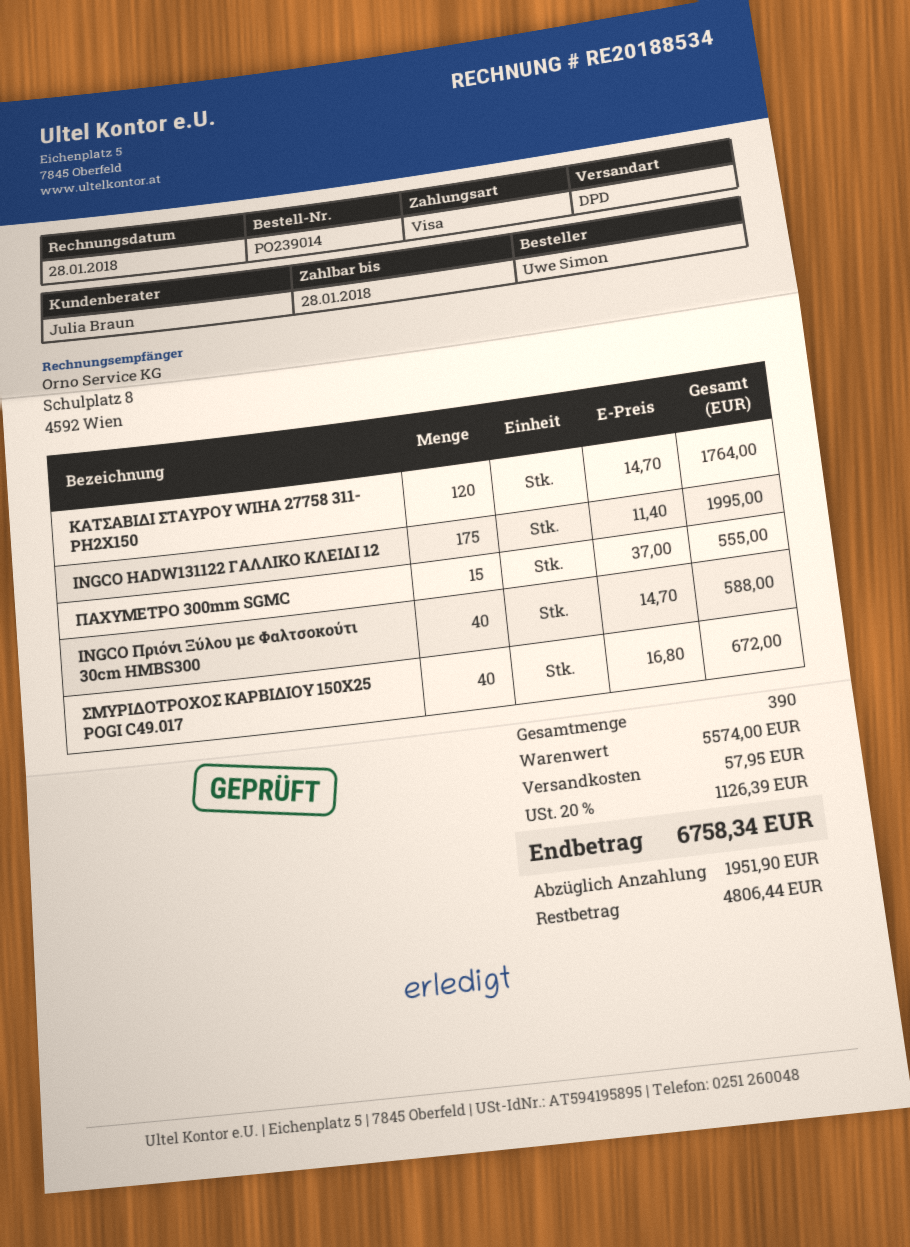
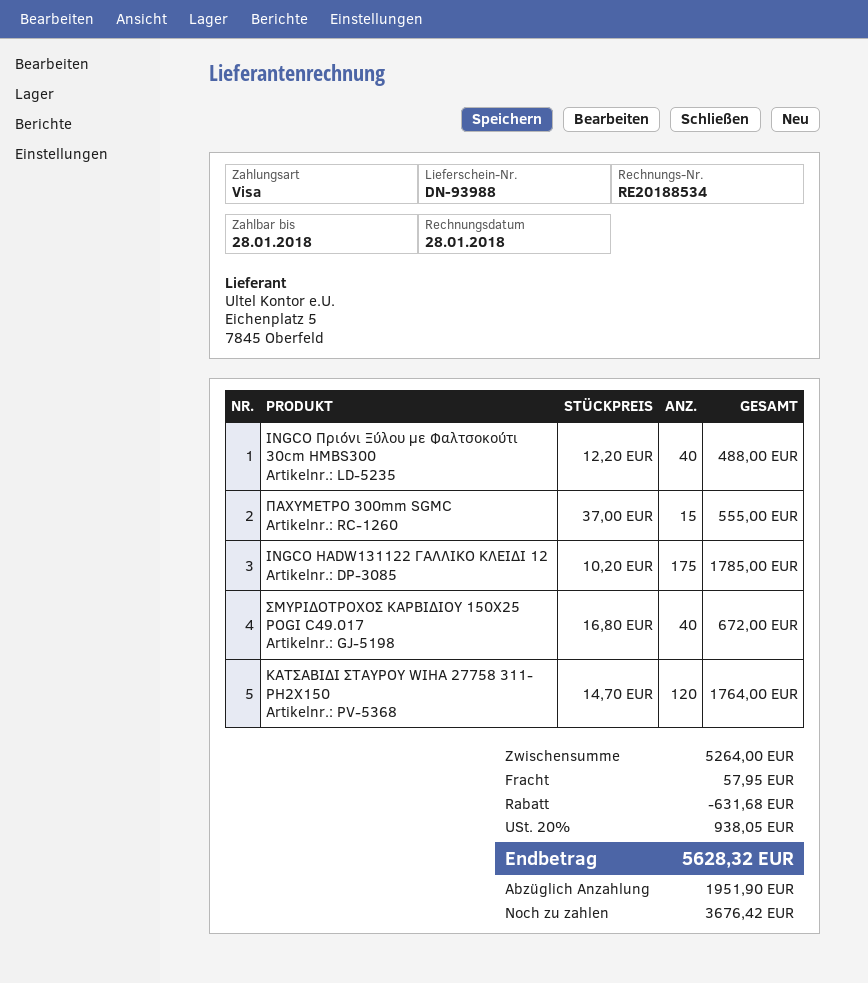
INGCO HADW131122 ΓΑΛΛΙΚΟ ΚΛΕΙΔΙ 12: 175 x 11.40 = 1995.00 -> 175 x 10.20 = 1785.00
INGCO Πριόνι Ξύλου με Φαλτσοκούτι 30cm HMBS300: 40 x 14.70 = 588.00 -> 40 x 12.20 = 488.00
subtotal: 5574.00 -> 5264.00
discount: none -> 631.68
tax: 20% = 1126.39 -> 20% = 938.05
total: 6758.34 -> 5628.32
balance: 4806.44 -> 3676.42

